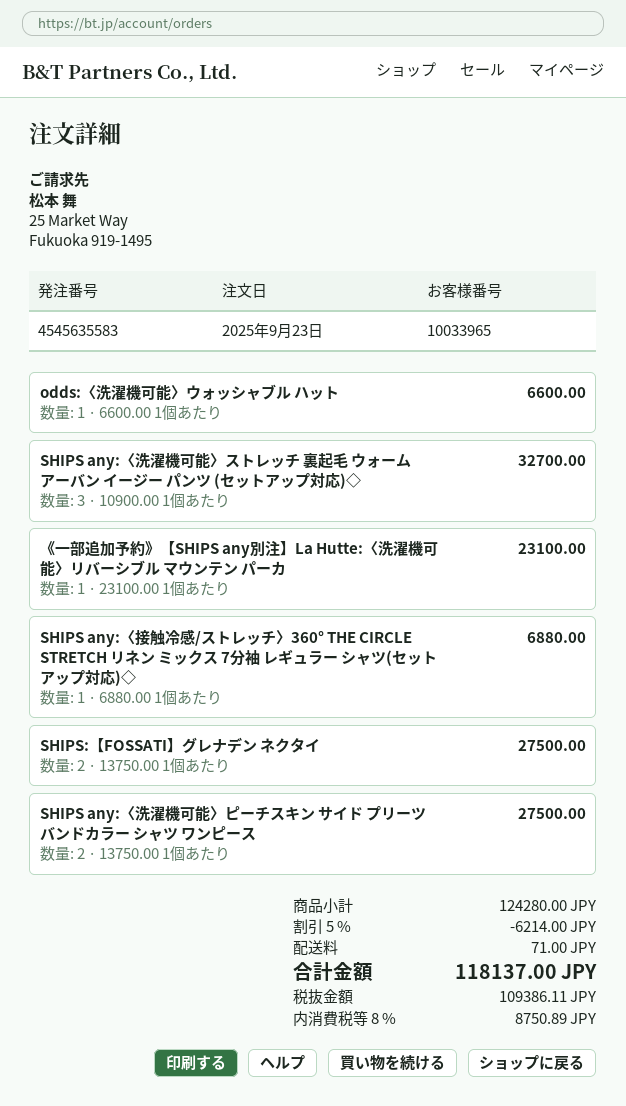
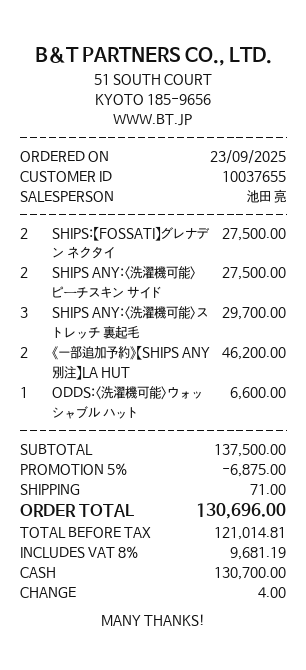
customer number: 10033965 -> 10037655
SHIPS any:〈洗濯機可能〉ストレッチ 裏起毛 ウォーム アーバン イージー パンツ (セットアップ対応)◇: 3 for 32700.00 -> 3 for 29700.00
《一部追加予約》【SHIPS any別注】La Hutte:〈洗濯機可能〉リバーシブル マウンテン パーカ: 1 for 23100.00 -> 2 for 46200.00
SHIPS any:〈接触冷感/ストレッチ〉360° THE CIRCLE STRETCH リネン ミックス 7分袖 レギュラー シャツ(セットアップ対応)◇: 1 for 6880.00 -> none
subtotal: 124280.00 -> 137500.00
discount: 5% = 6214.00 -> 5% = 6875.00
net: 109386.11 -> 121014.81
tax: 8% = 8750.89 -> 8% = 9681.19
total: 118137.00 -> 130696.00

